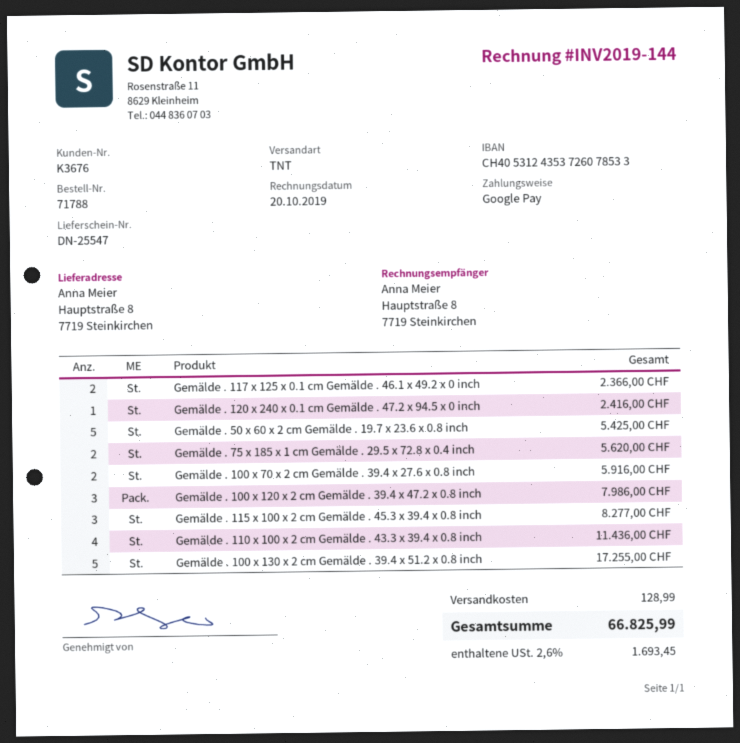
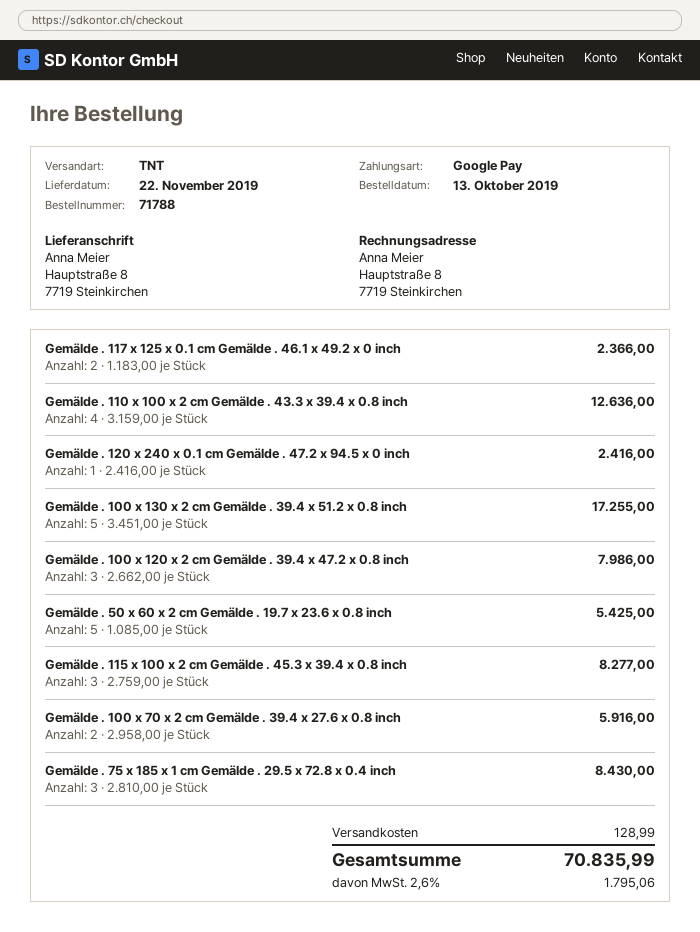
Gemälde . 75 x 185 x 1 cm Gemälde . 29.5 x 72.8 x 0.4 inch: 2 for 5620.00 -> 3 for 8430.00
Gemälde . 110 x 100 x 2 cm Gemälde . 43.3 x 39.4 x 0.8 inch: 4 for 11436.00 -> 4 for 12636.00
tax: 2.6% = 1693.45 -> 2.6% = 1795.06
total: 66825.99 -> 70835.99

